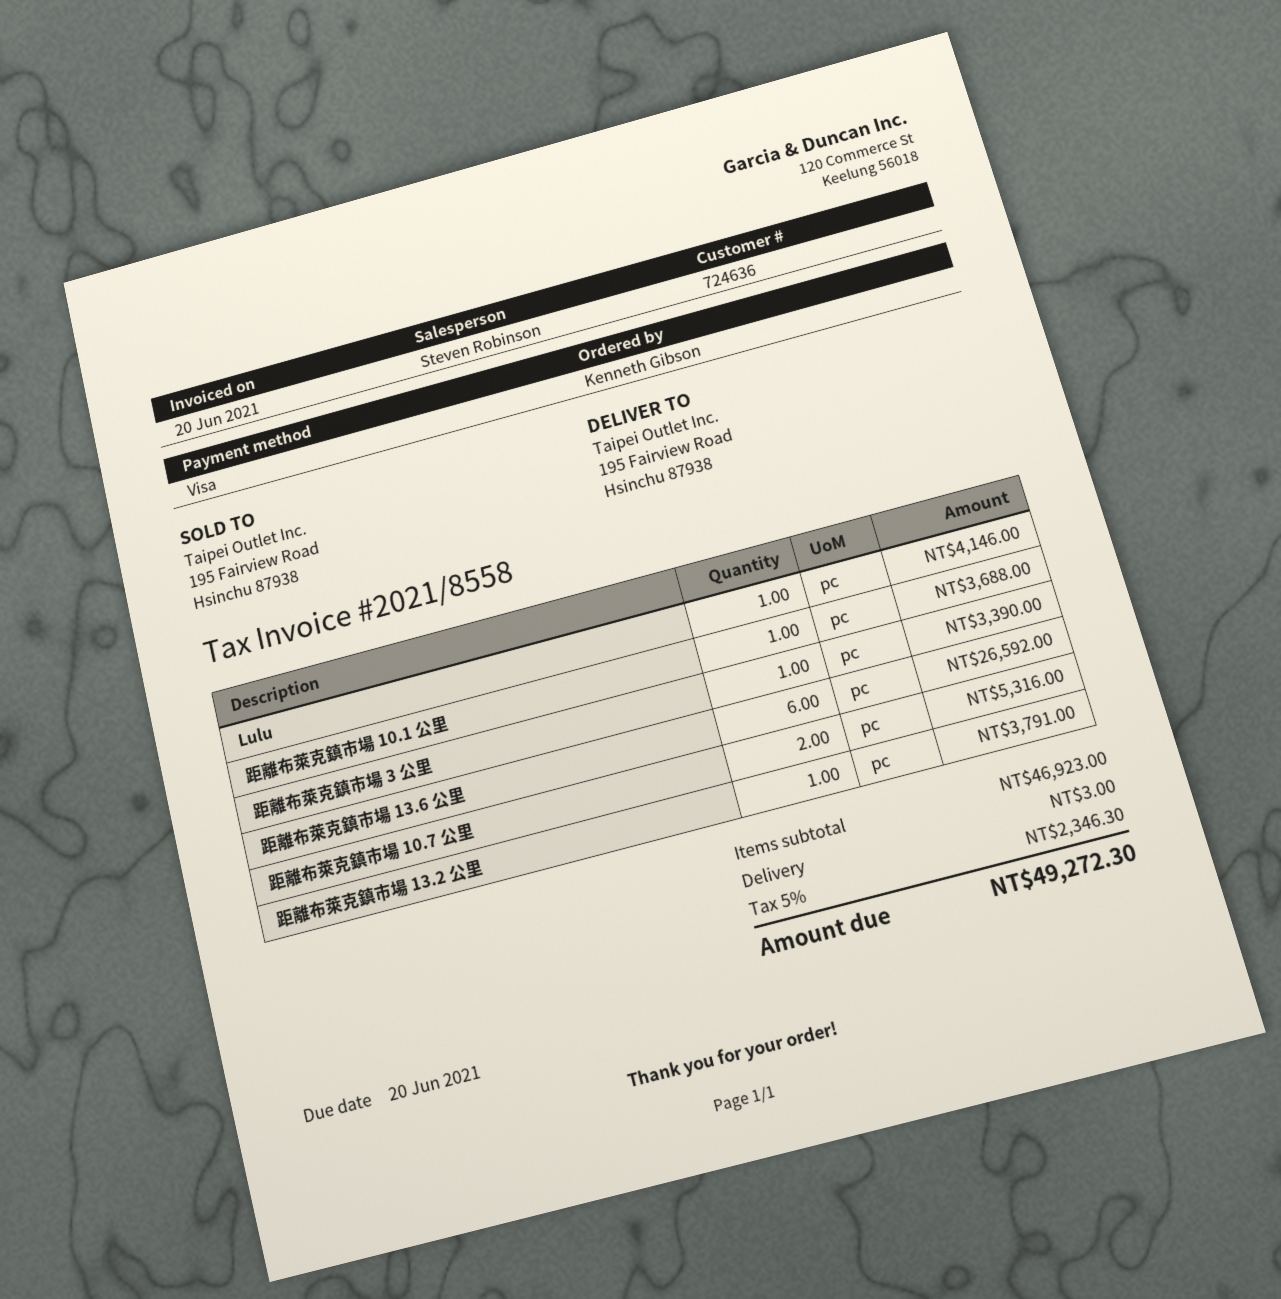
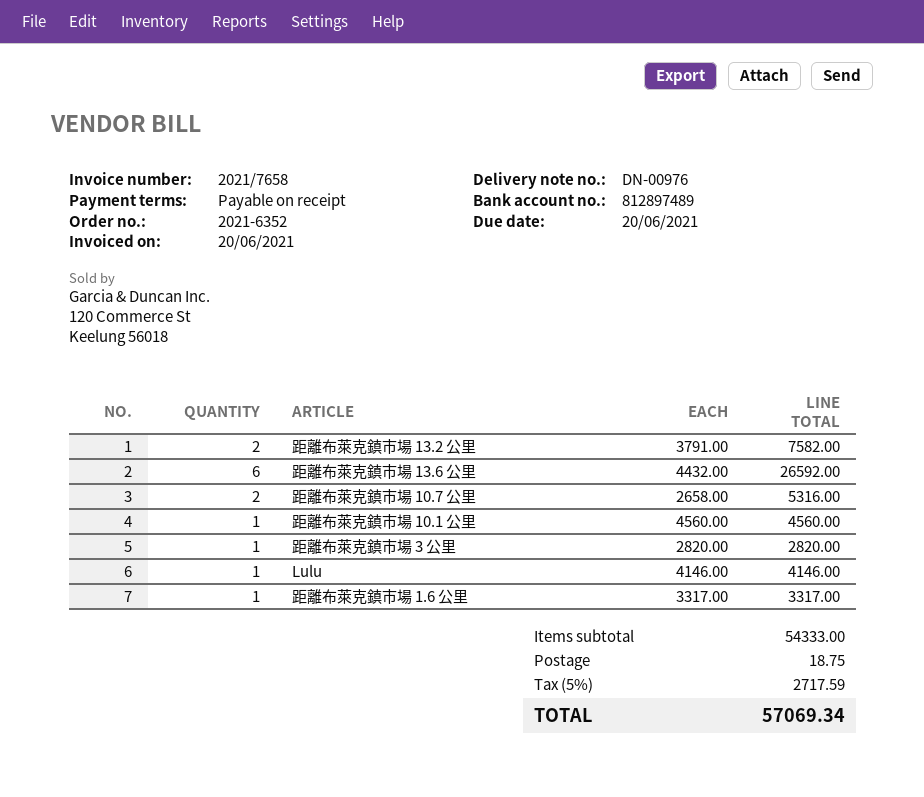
invoice number: 2021/8558 -> 2021/7658
距離布萊克鎮市場 10.1 公里: 1 for 3688.00 -> 1 for 4560.00
距離布萊克鎮市場 3 公里: 1 for 3390.00 -> 1 for 2820.00
距離布萊克鎮市場 13.2 公里: 1 for 3791.00 -> 2 for 7582.00
距離布萊克鎮市場 1.6 公里: none -> 1 for 3317.00
subtotal: 46923.00 -> 54333.00
shipping: 3.00 -> 18.75
tax: 5% = 2346.30 -> 5% = 2717.59
total: 49272.30 -> 57069.34

